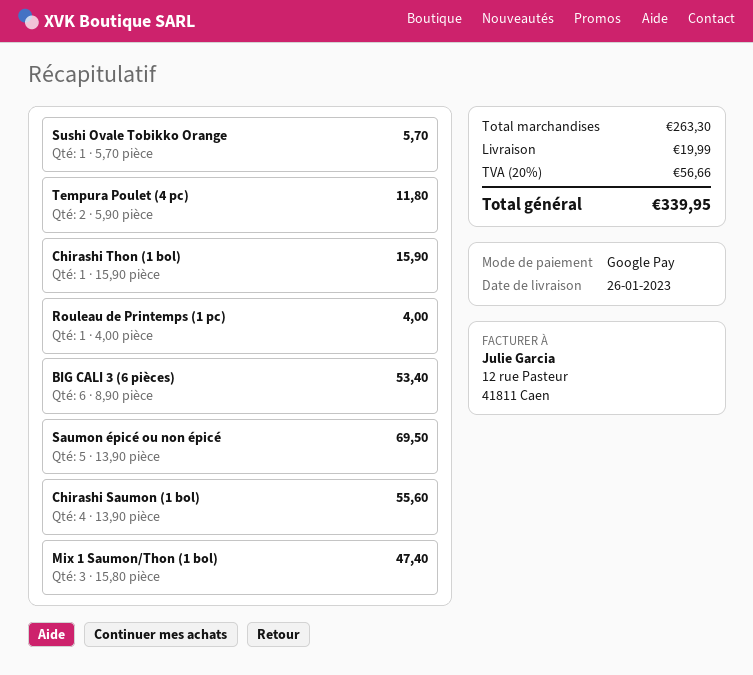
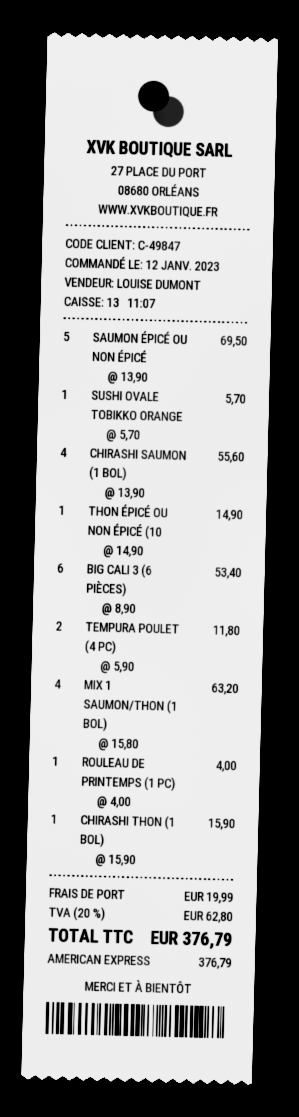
payment method: Google Pay -> American Express
Mix 1 Saumon/Thon (1 bol): 3 x 15.80 = 47.40 -> 4 x 15.80 = 63.20
THON ÉPICÉ OU NON ÉPICÉ (10: none -> 1 x 14.90 = 14.90
tax: 20% = 56.66 -> 20% = 62.80
total: 339.95 -> 376.79

